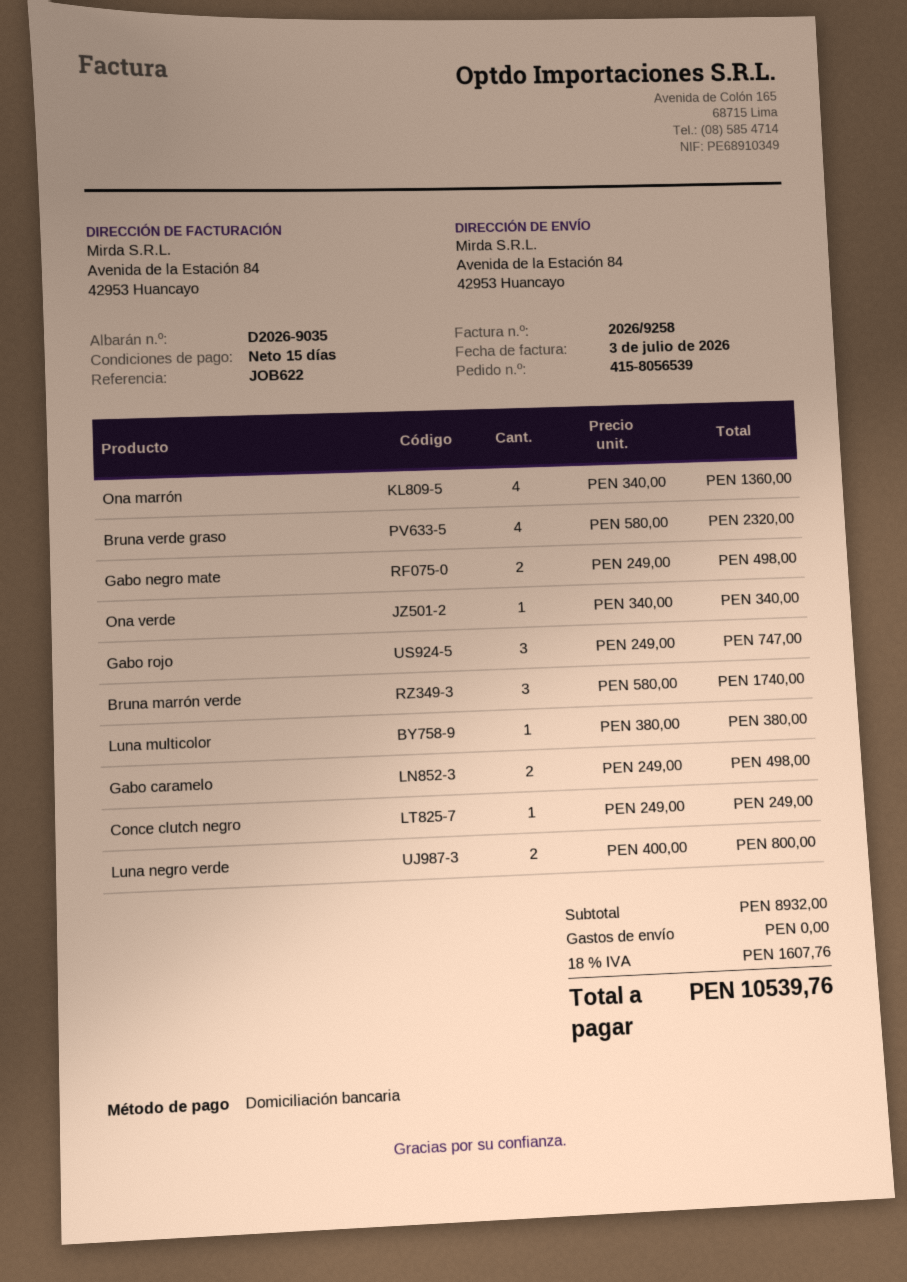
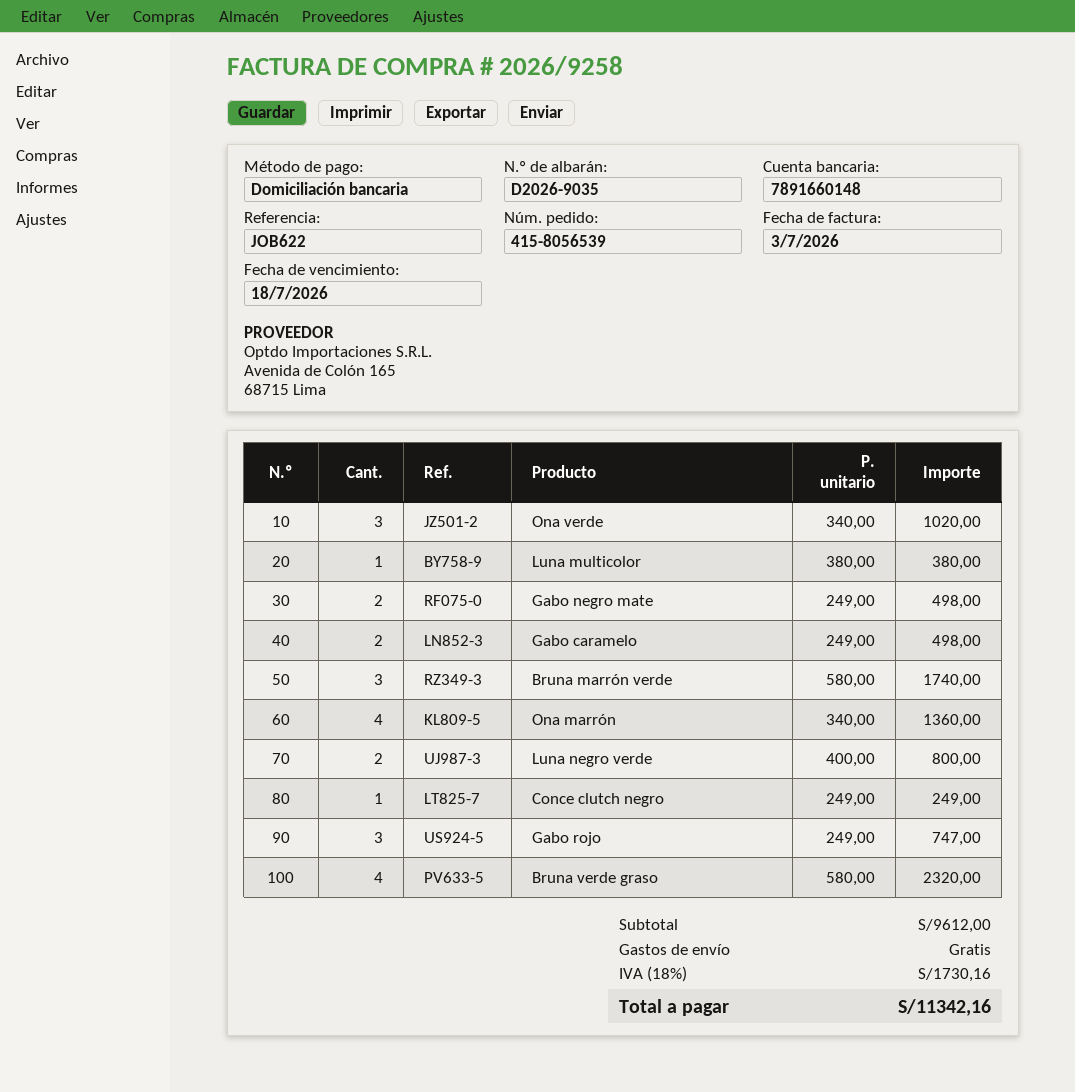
Ona verde: 1 x 340.00 = 340.00 -> 3 x 340.00 = 1020.00
subtotal: 8932.00 -> 9612.00
tax: 18% = 1607.76 -> 18% = 1730.16
total: 10539.76 -> 11342.16

